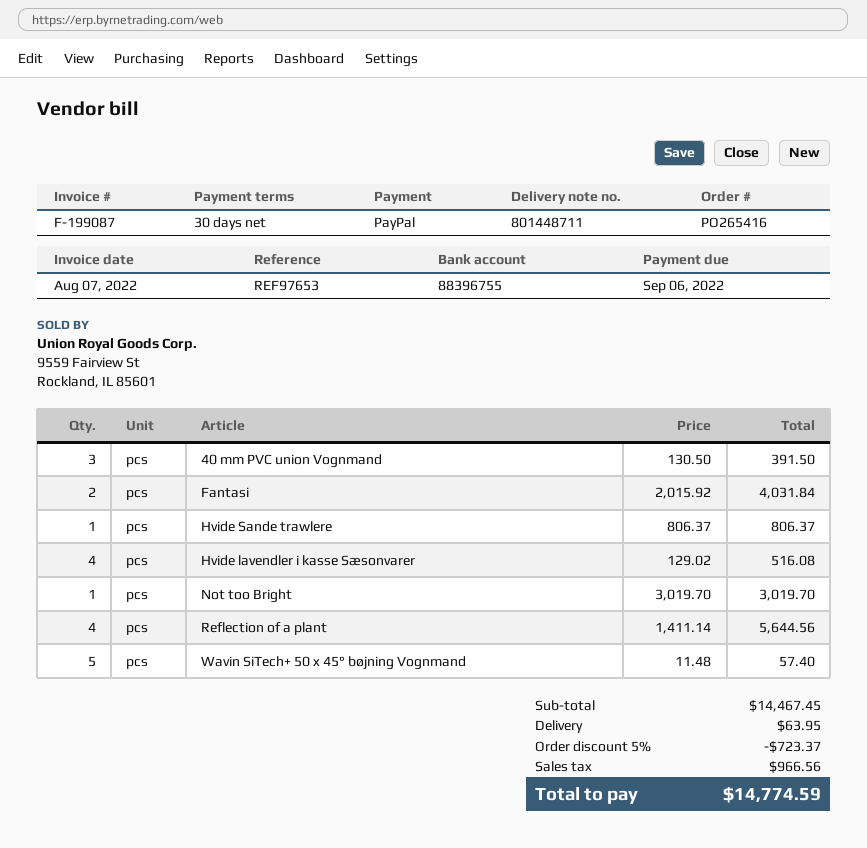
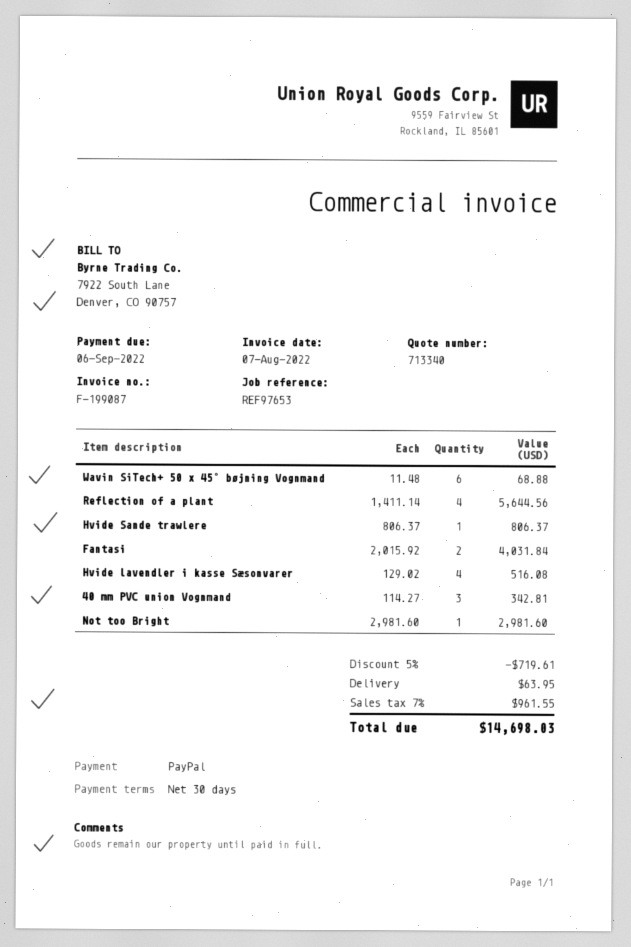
40 mm PVC union Vognmand: 3 x 130.50 = 391.50 -> 3 x 114.27 = 342.81
Not too Bright: 1 x 3019.70 = 3019.70 -> 1 x 2981.60 = 2981.60
Wavin SiTech+ 50 x 45° bøjning Vognmand: 5 x 11.48 = 57.40 -> 6 x 11.48 = 68.88
discount: 5% = 723.37 -> 5% = 719.61
tax: 966.56 -> 961.55
total: 14774.59 -> 14698.03

